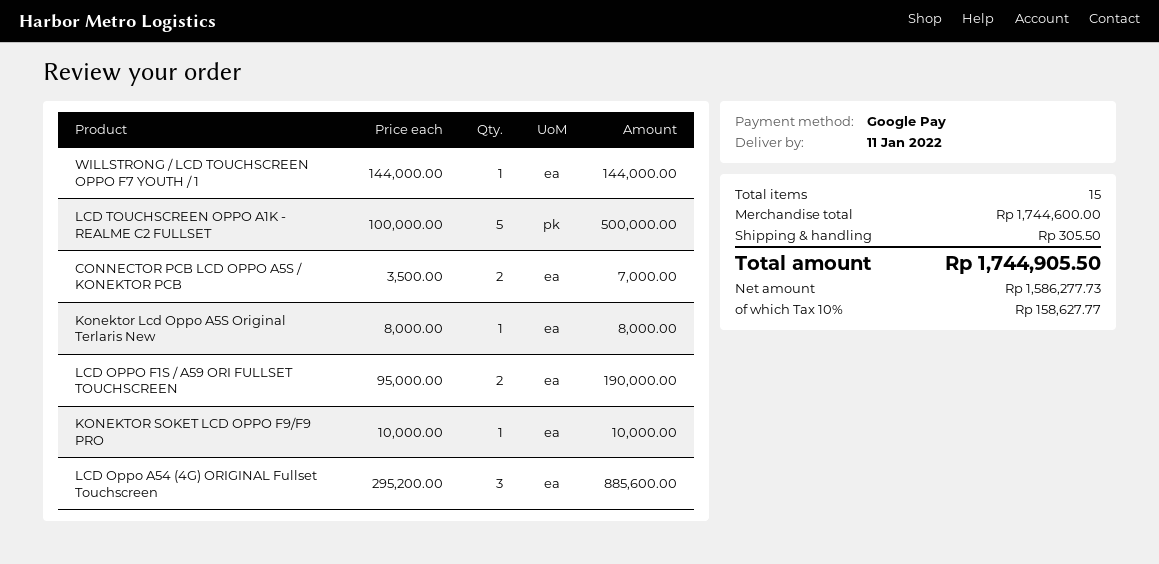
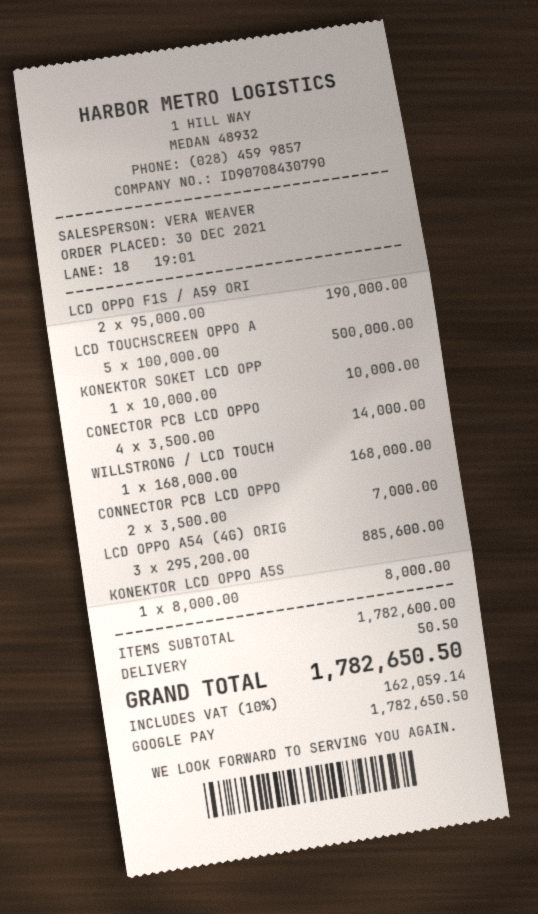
WILLSTRONG / LCD TOUCHSCREEN OPPO F7 YOUTH / 1: 1 x 144000.00 = 144000.00 -> 1 x 168000.00 = 168000.00
CONECTOR PCB LCD OPPO: none -> 4 x 3500.00 = 14000.00
subtotal: 1744600.00 -> 1782600.00
shipping: 305.50 -> 50.50
tax: 10% = 158627.77 -> 10% = 162059.14
total: 1744905.50 -> 1782650.50

